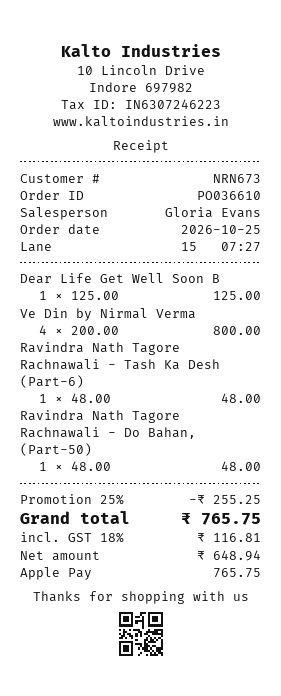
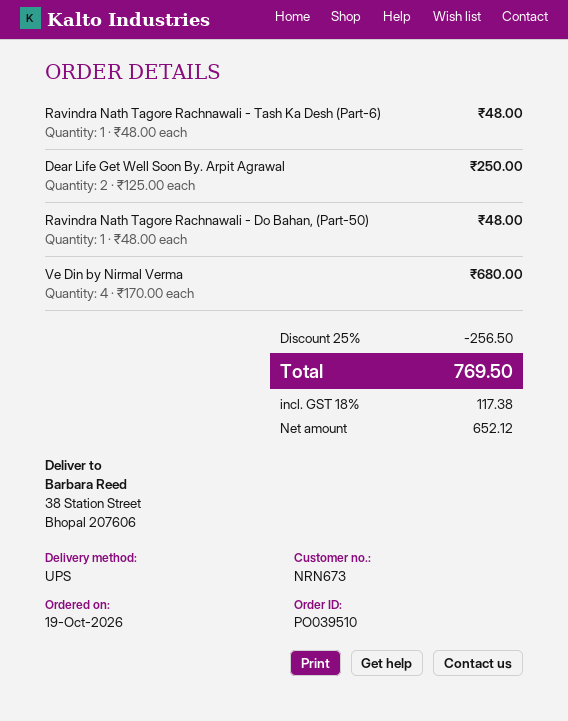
order number: PO036610 -> PO039510
order date: 2026-10-25 -> 2026-10-19
Dear Life Get Well Soon B: 1 x 125.00 = 125.00 -> 2 x 125.00 = 250.00
Ve Din by Nirmal Verma: 4 x 200.00 = 800.00 -> 4 x 170.00 = 680.00
discount: 25% = 255.25 -> 25% = 256.50
net: 648.94 -> 652.12
tax: 18% = 116.81 -> 18% = 117.38
total: 765.75 -> 769.50

